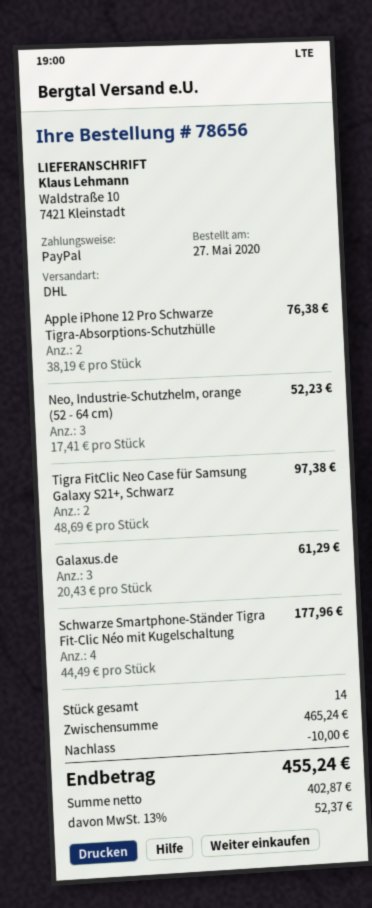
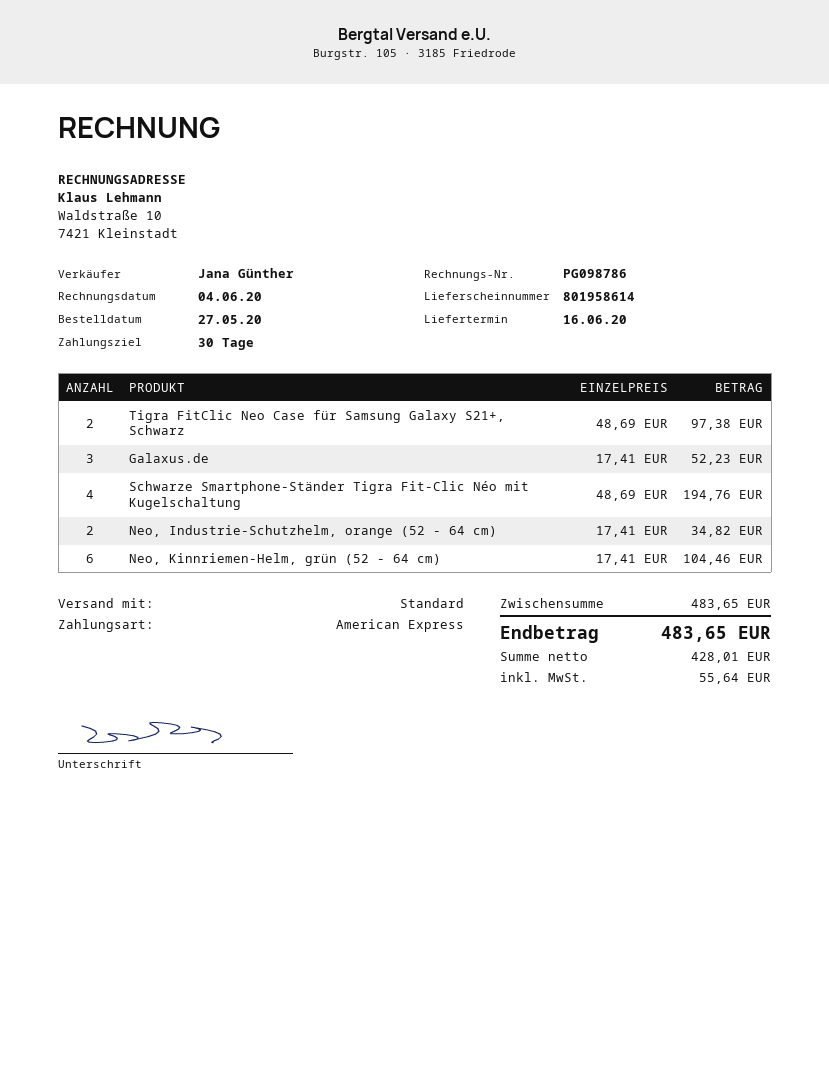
payment method: PayPal -> American Express
shipping method: DHL -> standard
Apple iPhone 12 Pro Schwarze Tigra‑Absorptions‑Schutzhülle: 2 x 38.19 = 76.38 -> none
Neo, Industrie-Schutzhelm, orange (52 - 64 cm): 3 x 17.41 = 52.23 -> 2 x 17.41 = 34.82
Galaxus.de: 3 x 20.43 = 61.29 -> 3 x 17.41 = 52.23
Schwarze Smartphone‑Ständer Tigra Fit‑Clic Néo mit Kugelschaltung: 4 x 44.49 = 177.96 -> 4 x 48.69 = 194.76
Neo, Kinnriemen-Helm, grün (52 - 64 cm): none -> 6 x 17.41 = 104.46
subtotal: 465.24 -> 483.65
discount: 10.00 -> none
net: 402.87 -> 428.01
tax: 52.37 -> 55.64
total: 455.24 -> 483.65

